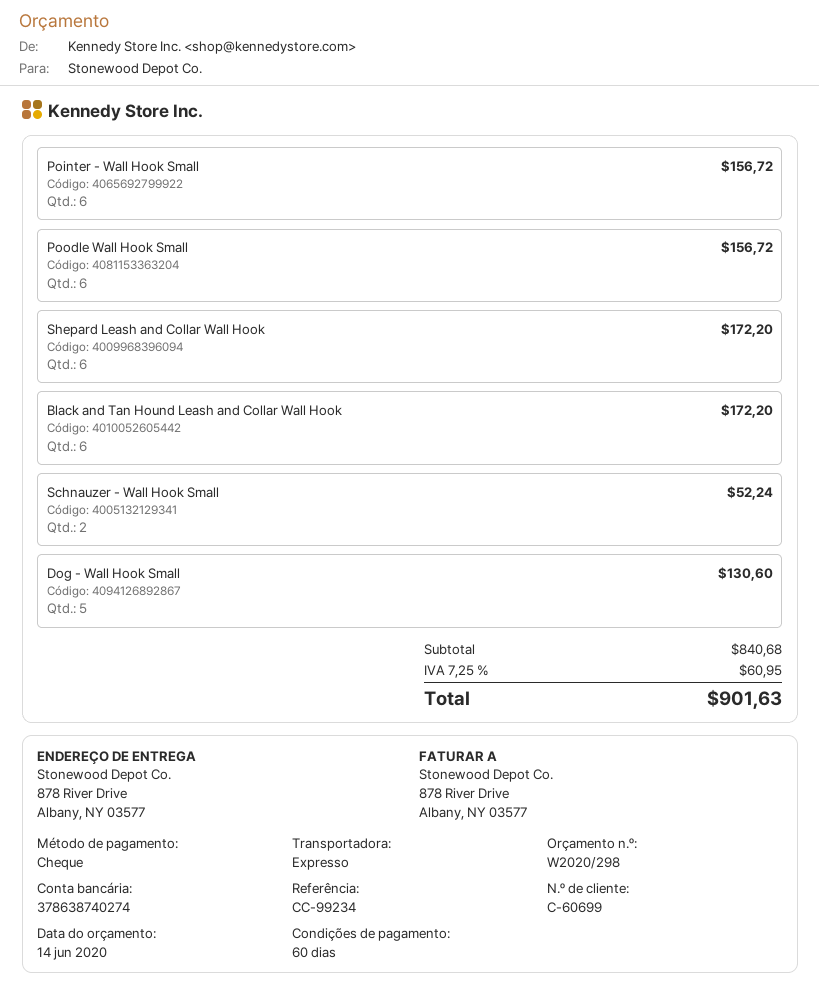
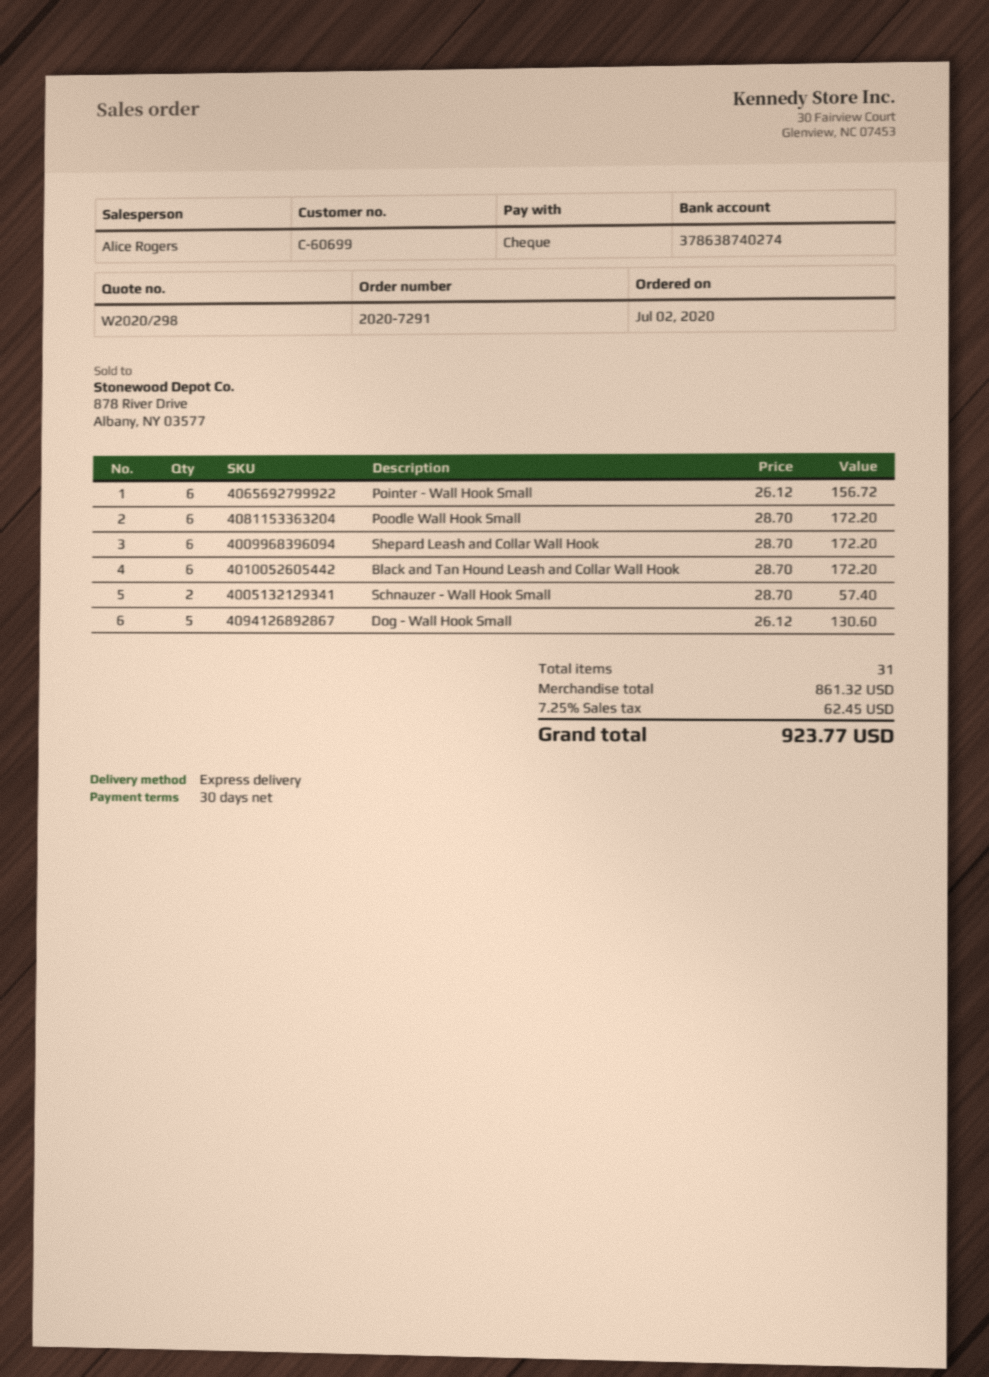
payment terms: 60 days -> 30 days
Poodle Wall Hook Small: 6 for 156.72 -> 6 for 172.20
Schnauzer - Wall Hook Small: 2 for 52.24 -> 2 for 57.40
subtotal: 840.68 -> 861.32
tax: 7.25% = 60.95 -> 7.25% = 62.45
total: 901.63 -> 923.77

